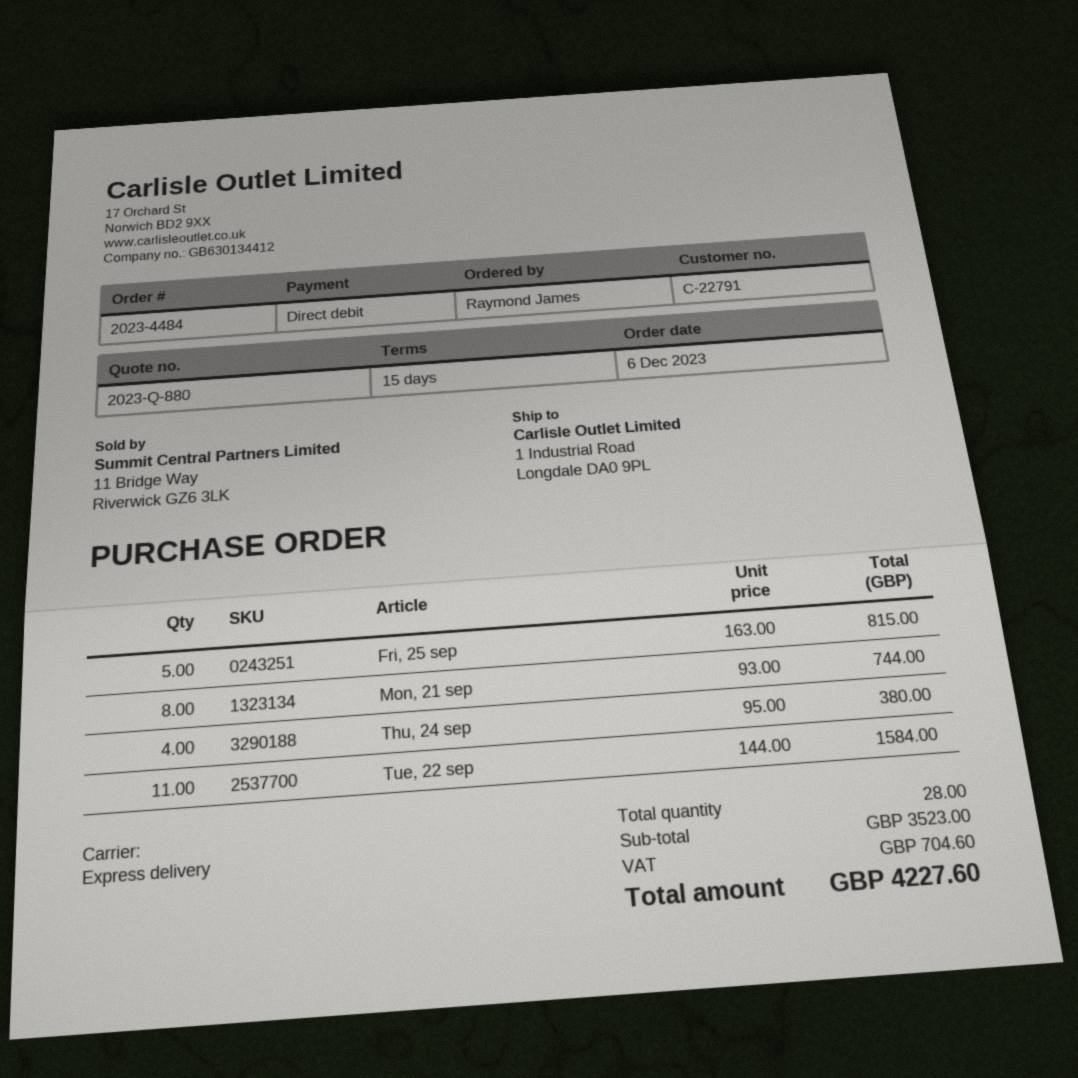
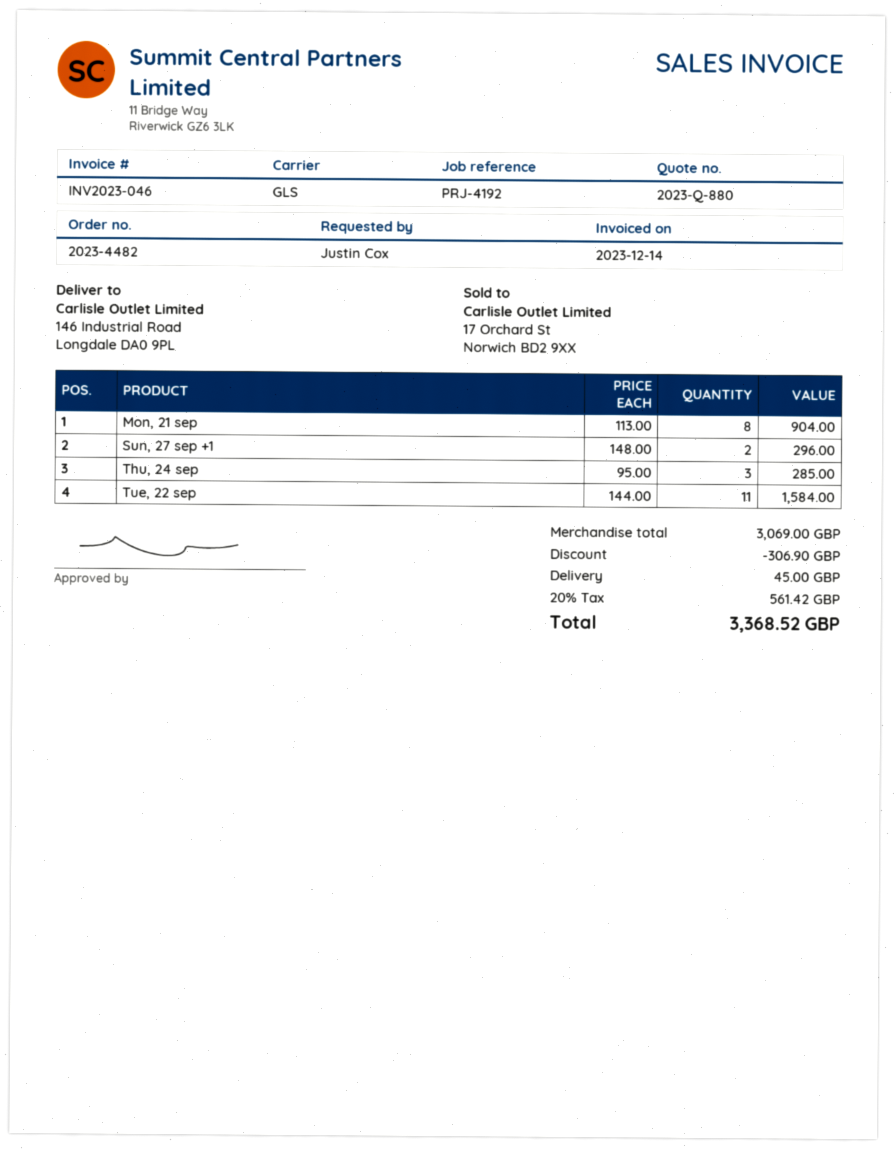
order number: 2023-4484 -> 2023-4482
ordered by: Raymond James -> Justin Cox
shipping method: express -> GLS
ship to: 1 Industrial Road, Longdale DA0 9PL -> 146 Industrial Road, Longdale DA0 9PL
Fri, 25 sep: 5 x 163.00 = 815.00 -> none
Mon, 21 sep: 8 x 93.00 = 744.00 -> 8 x 113.00 = 904.00
Thu, 24 sep: 4 x 95.00 = 380.00 -> 3 x 95.00 = 285.00
Sun, 27 sep +1: none -> 2 x 148.00 = 296.00
subtotal: 3523.00 -> 3069.00
discount: none -> 306.90
shipping: none -> 45.00
tax: 704.60 -> 561.42
total: 4227.60 -> 3368.52

